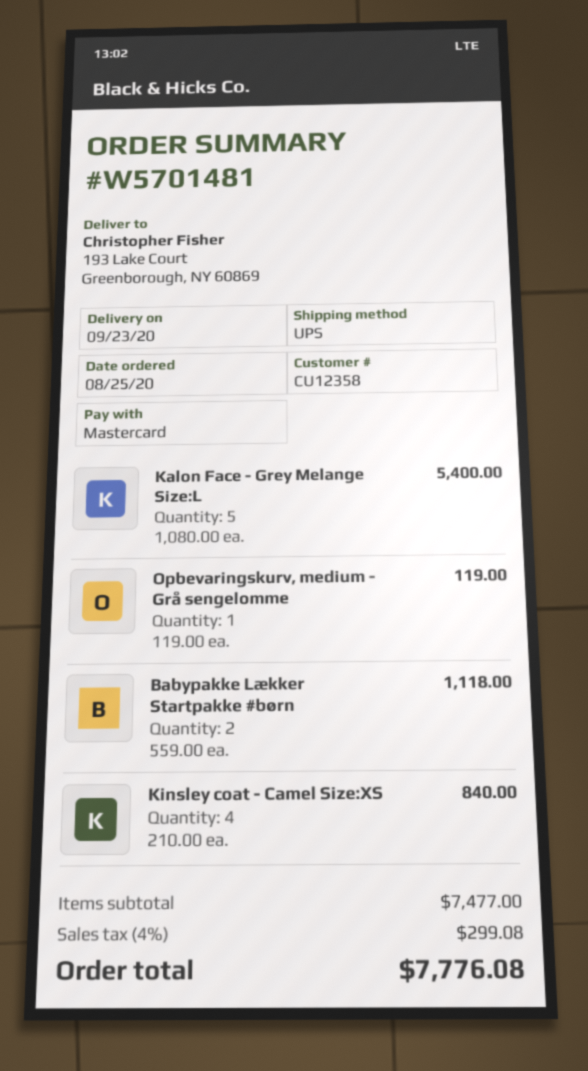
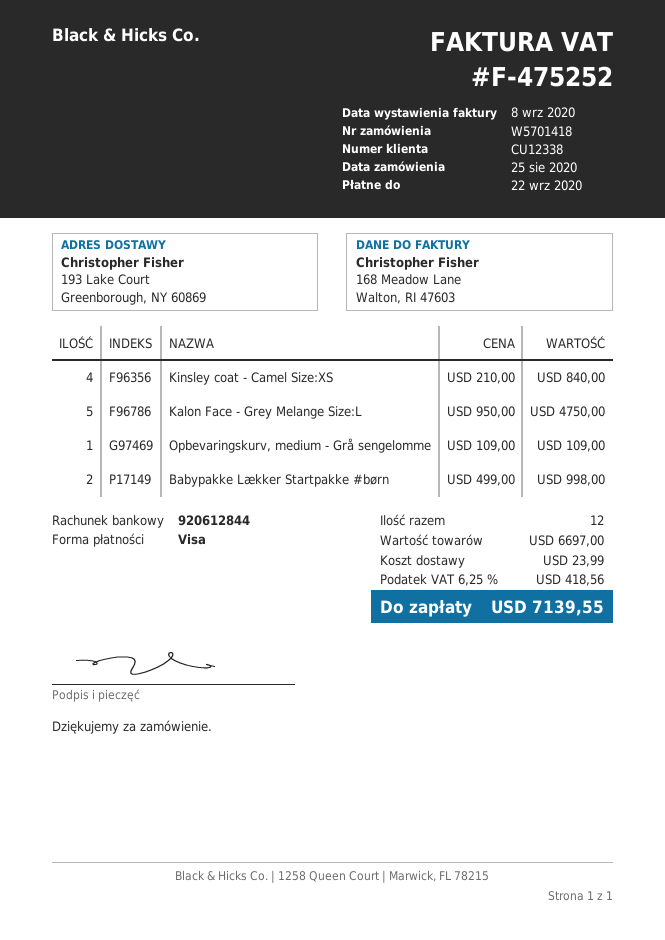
order number: W5701481 -> W5701418
customer number: CU12358 -> CU12338
payment method: Mastercard -> Visa
Kalon Face - Grey Melange Size:L: 5 x 1080.00 = 5400.00 -> 5 x 950.00 = 4750.00
Opbevaringskurv, medium - Grå sengelomme: 1 x 119.00 = 119.00 -> 1 x 109.00 = 109.00
Babypakke Lækker Startpakke #børn: 2 x 559.00 = 1118.00 -> 2 x 499.00 = 998.00
subtotal: 7477.00 -> 6697.00
shipping: none -> 23.99
tax: 4% = 299.08 -> 6.25% = 418.56
total: 7776.08 -> 7139.55

